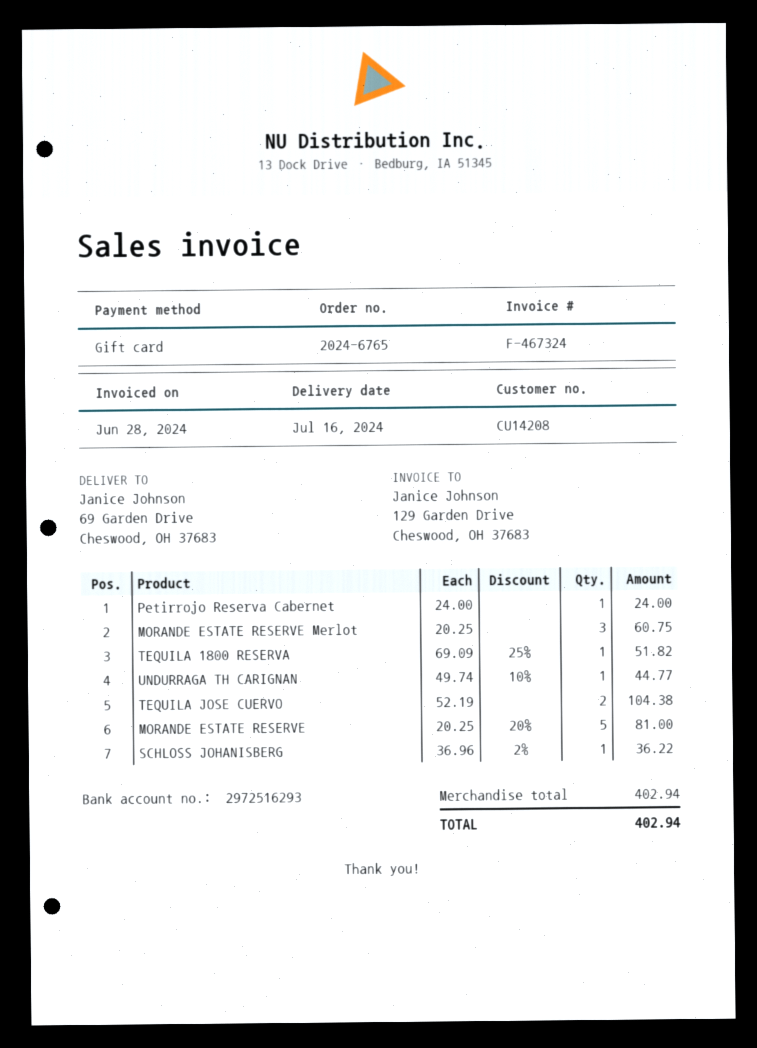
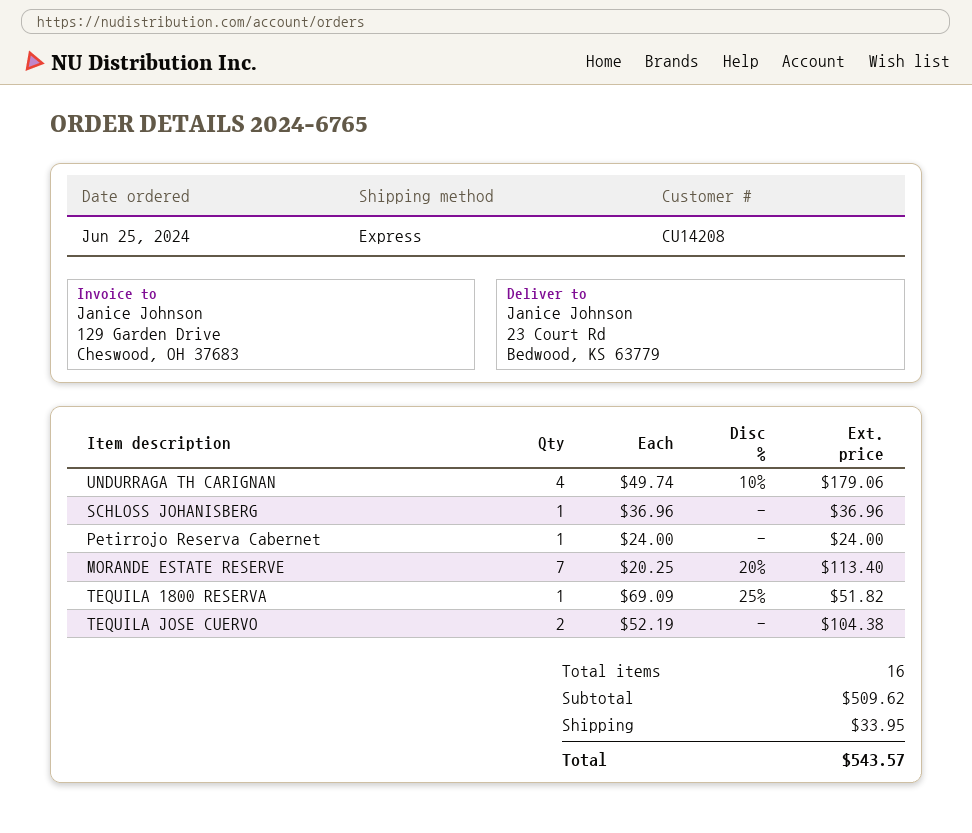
ship to: 69 Garden Drive, Cheswood, OH 37683 -> 23 Court Rd, Bedwood, KS 63779
MORANDE ESTATE RESERVE Merlot: 3 x 20.25 = 60.75 -> none
UNDURRAGA TH CARIGNAN: 1 x 49.74 - 10% = 44.77 -> 4 x 49.74 - 10% = 179.06
MORANDE ESTATE RESERVE: 5 x 20.25 - 20% = 81.00 -> 7 x 20.25 - 20% = 113.40
SCHLOSS JOHANISBERG: 1 x 36.96 - 2% = 36.22 -> 1 x 36.96 = 36.96
subtotal: 402.94 -> 509.62
shipping: none -> 33.95
total: 402.94 -> 543.57

